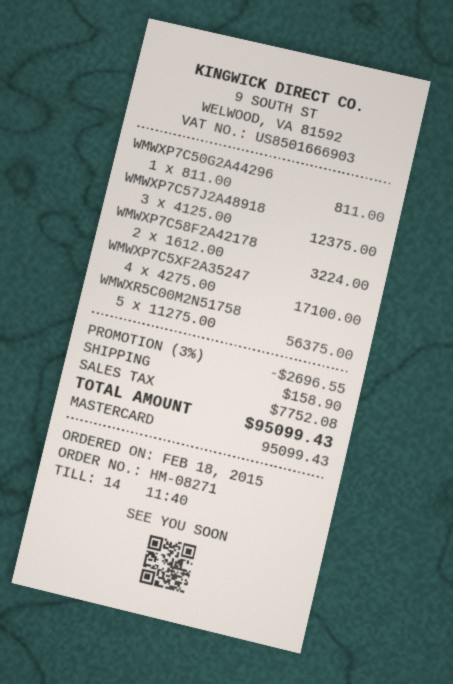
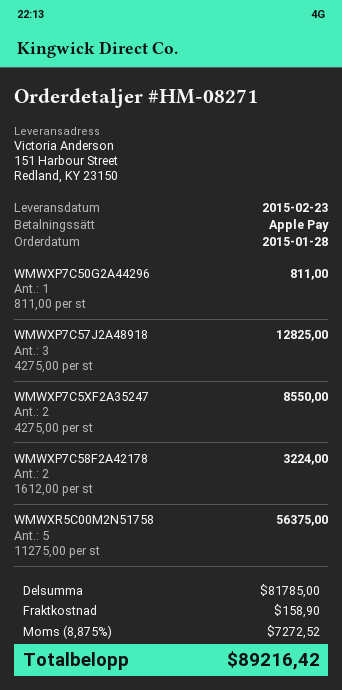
order date: 2015-02-18 -> 2015-01-28
payment method: Mastercard -> Apple Pay
WMWXP7C57J2A48918: 3 x 4125.00 = 12375.00 -> 3 x 4275.00 = 12825.00
WMWXP7C5XF2A35247: 4 x 4275.00 = 17100.00 -> 2 x 4275.00 = 8550.00
discount: 3% = 2696.55 -> none
tax: 7752.08 -> 7272.52
total: 95099.43 -> 89216.42

